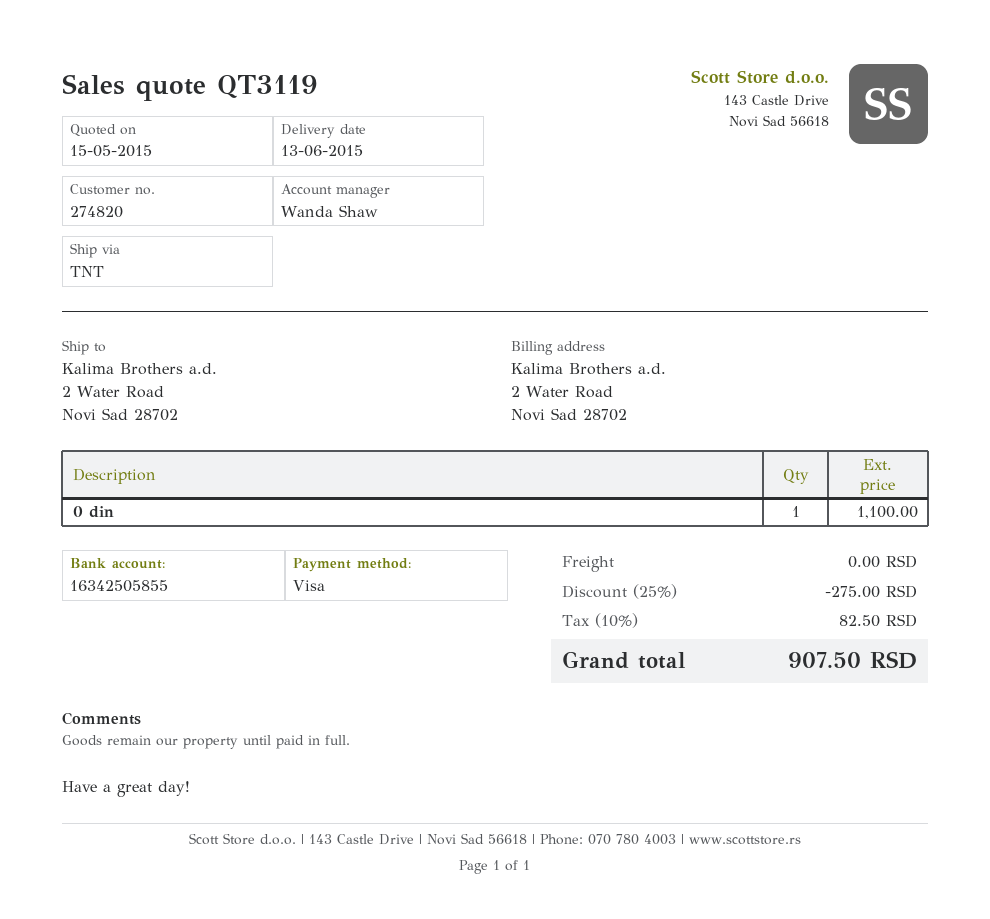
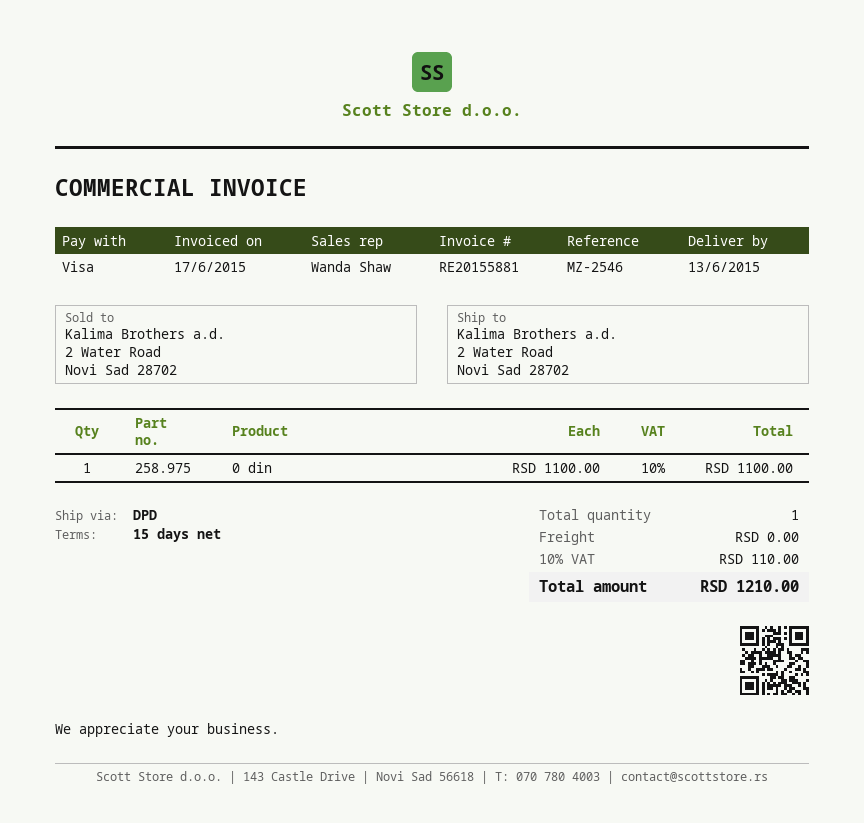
shipping method: TNT -> DPD
discount: 25% = 275.00 -> none
tax: 10% = 82.50 -> 10% = 110.00
total: 907.50 -> 1210.00

